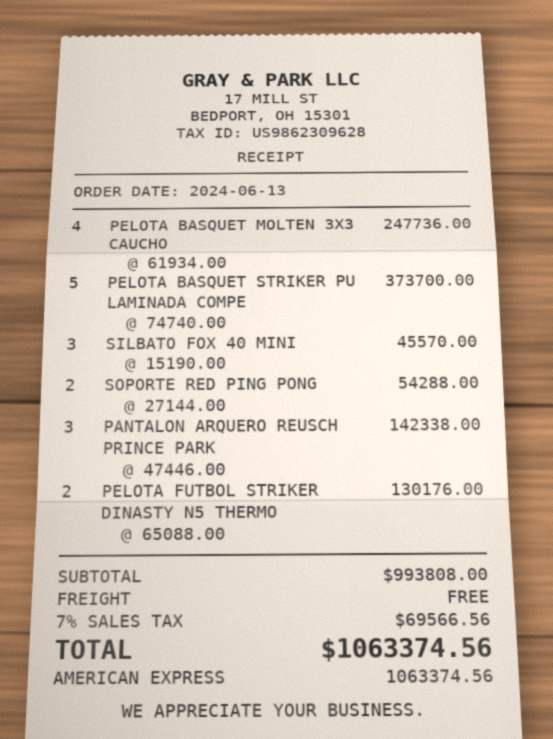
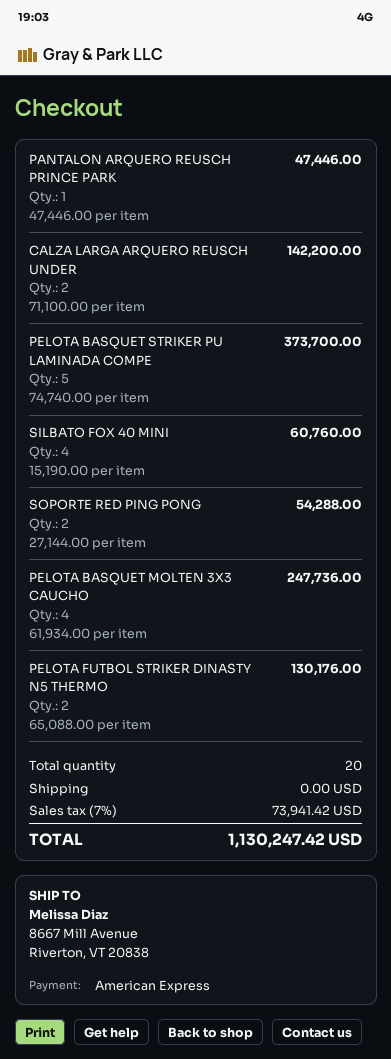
SILBATO FOX 40 MINI: 3 x 15190.00 = 45570.00 -> 4 x 15190.00 = 60760.00
PANTALON ARQUERO REUSCH PRINCE PARK: 3 x 47446.00 = 142338.00 -> 1 x 47446.00 = 47446.00
CALZA LARGA ARQUERO REUSCH UNDER: none -> 2 x 71100.00 = 142200.00
tax: 7% = 69566.56 -> 7% = 73941.42
total: 1063374.56 -> 1130247.42

